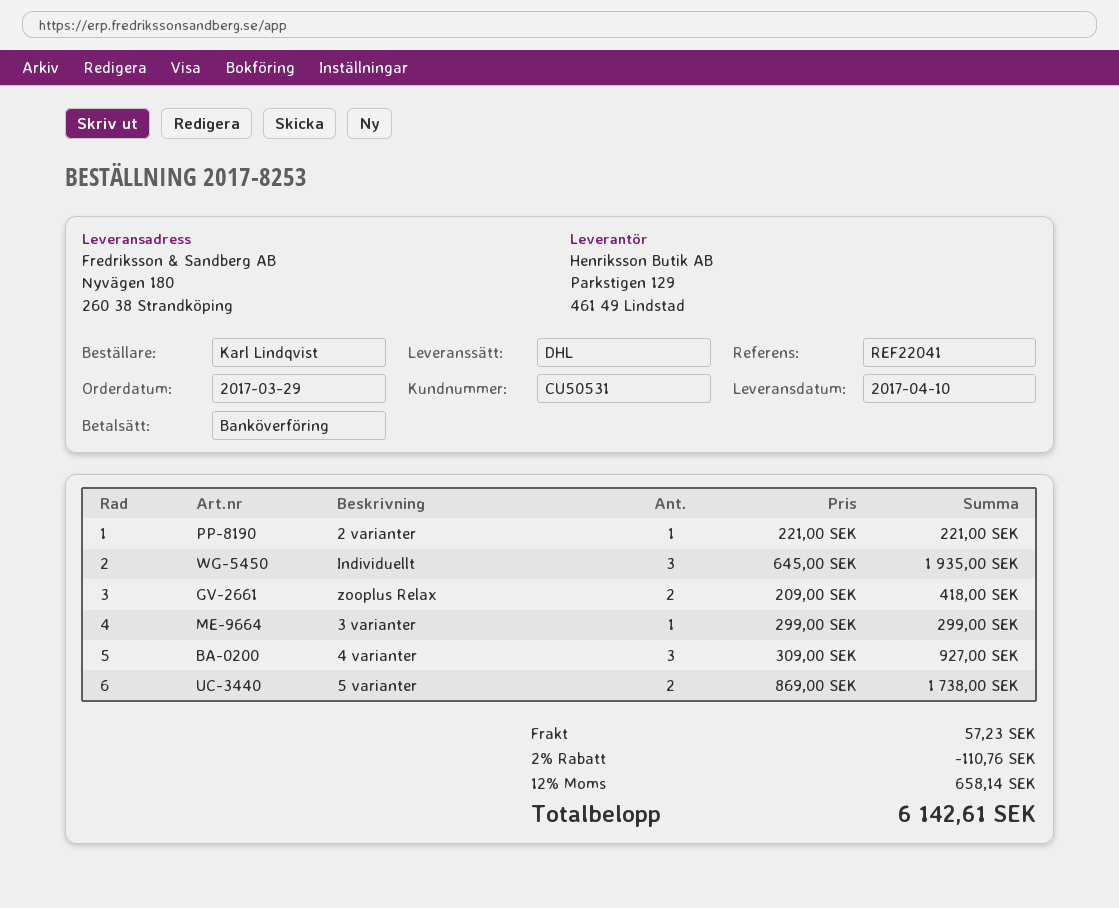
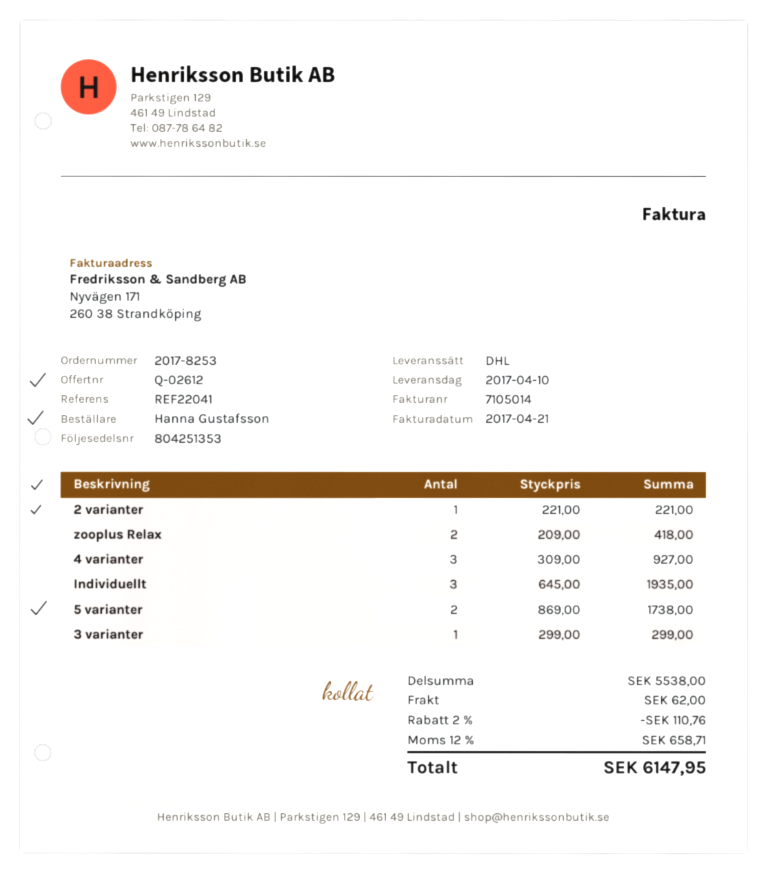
ordered by: Karl Lindqvist -> Hanna Gustafsson
shipping: 57.23 -> 62.00
tax: 12% = 658.14 -> 12% = 658.71
total: 6142.61 -> 6147.95

